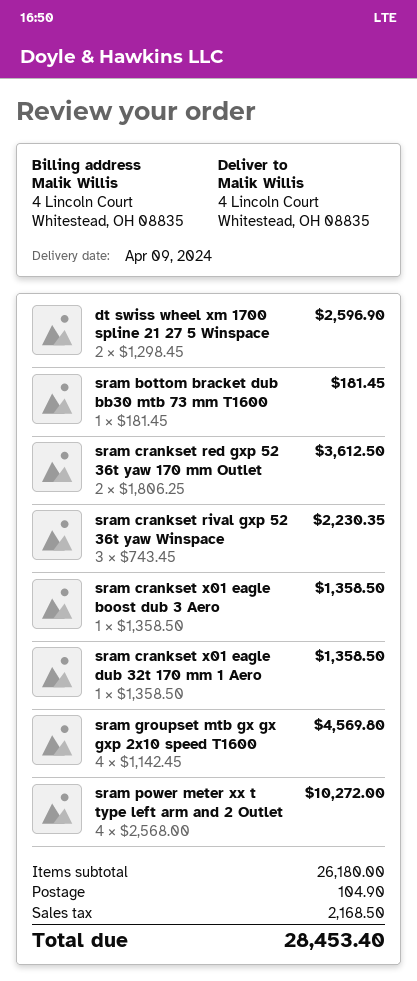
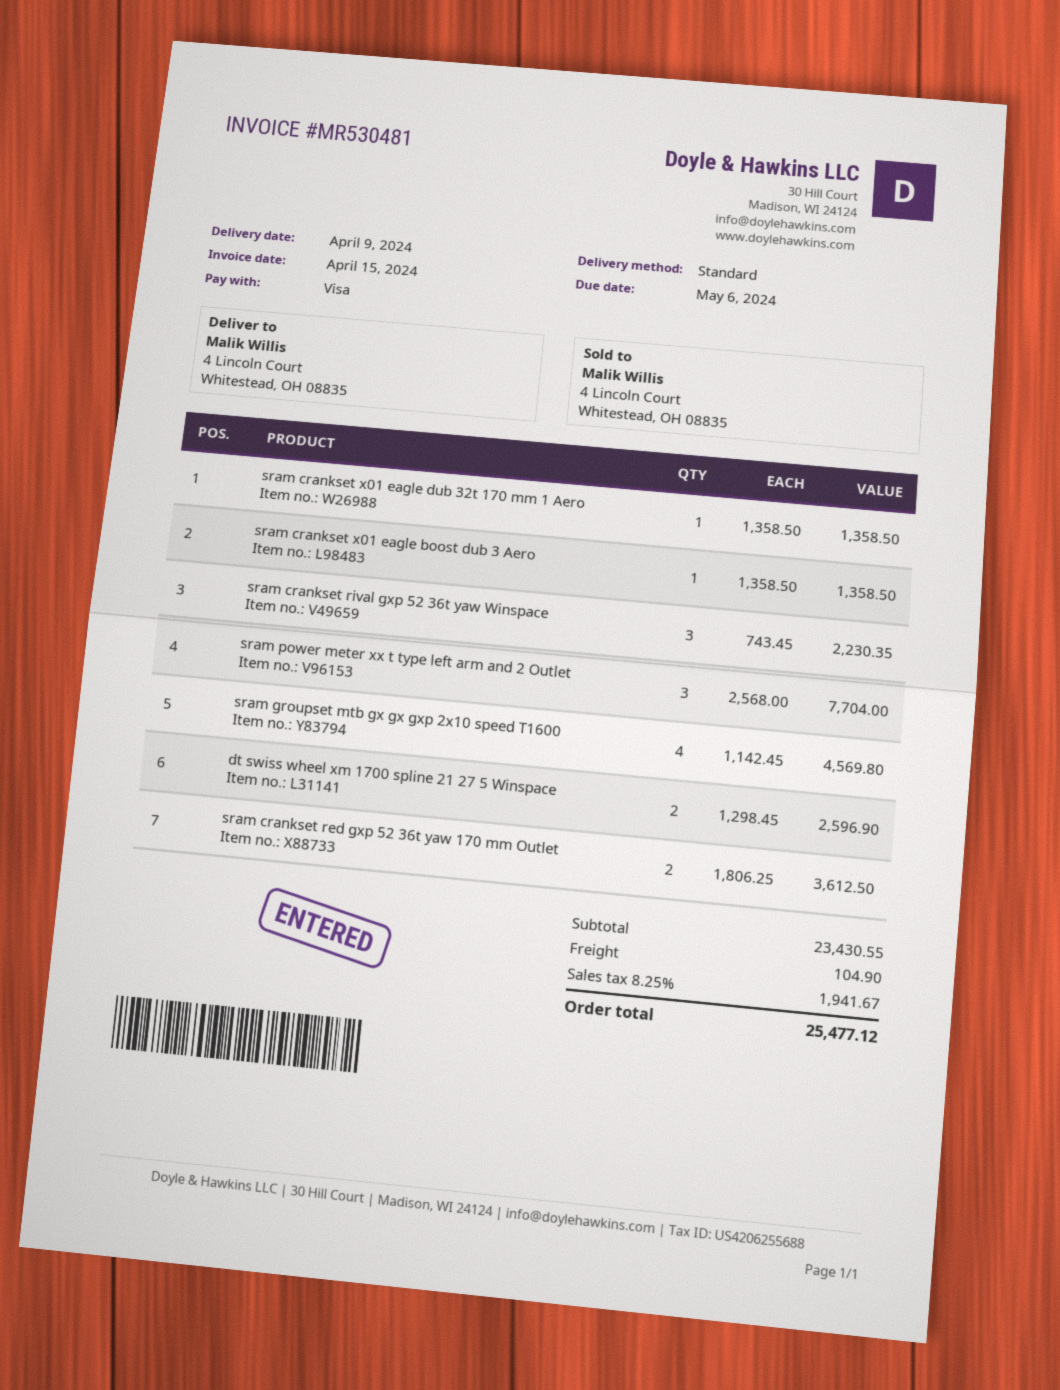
sram bottom bracket dub bb30 mtb 73 mm T1600: 1 x 181.45 = 181.45 -> none
sram power meter xx t type left arm and 2 Outlet: 4 x 2568.00 = 10272.00 -> 3 x 2568.00 = 7704.00
subtotal: 26180.00 -> 23430.55
tax: 2168.50 -> 1941.67
total: 28453.40 -> 25477.12

